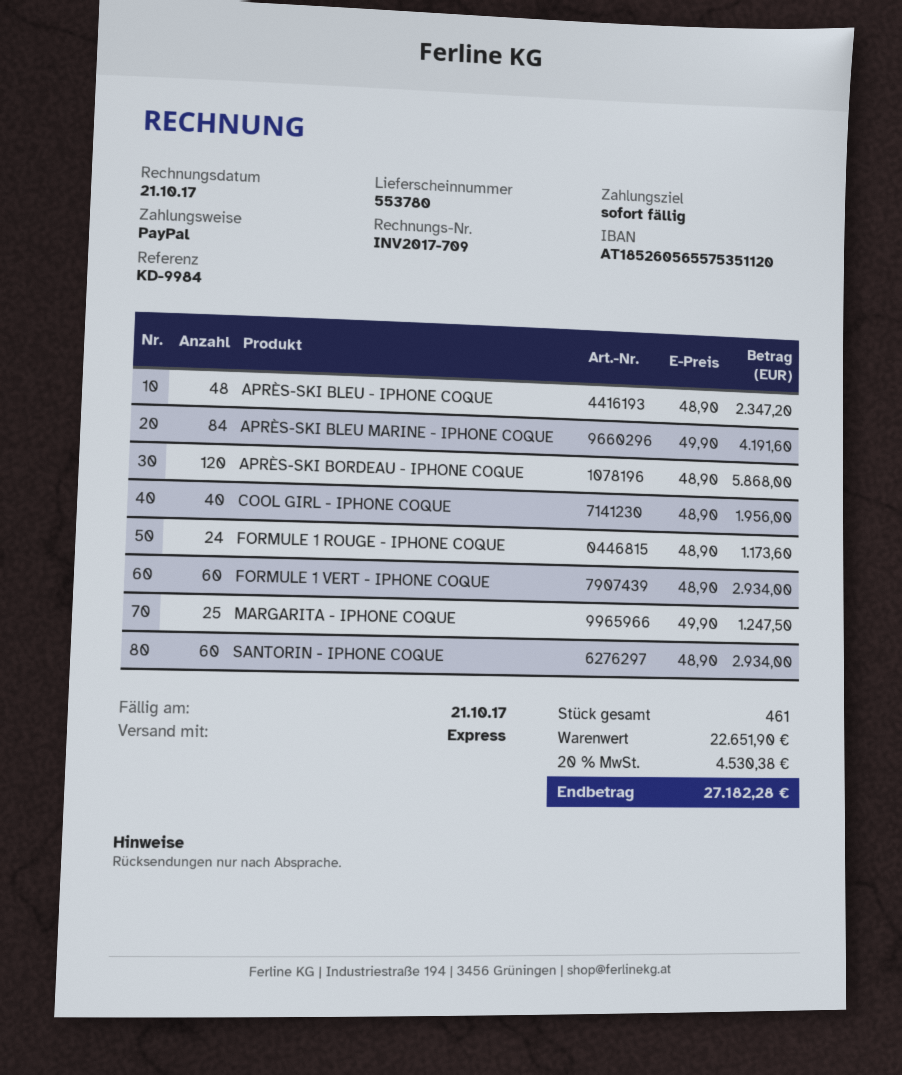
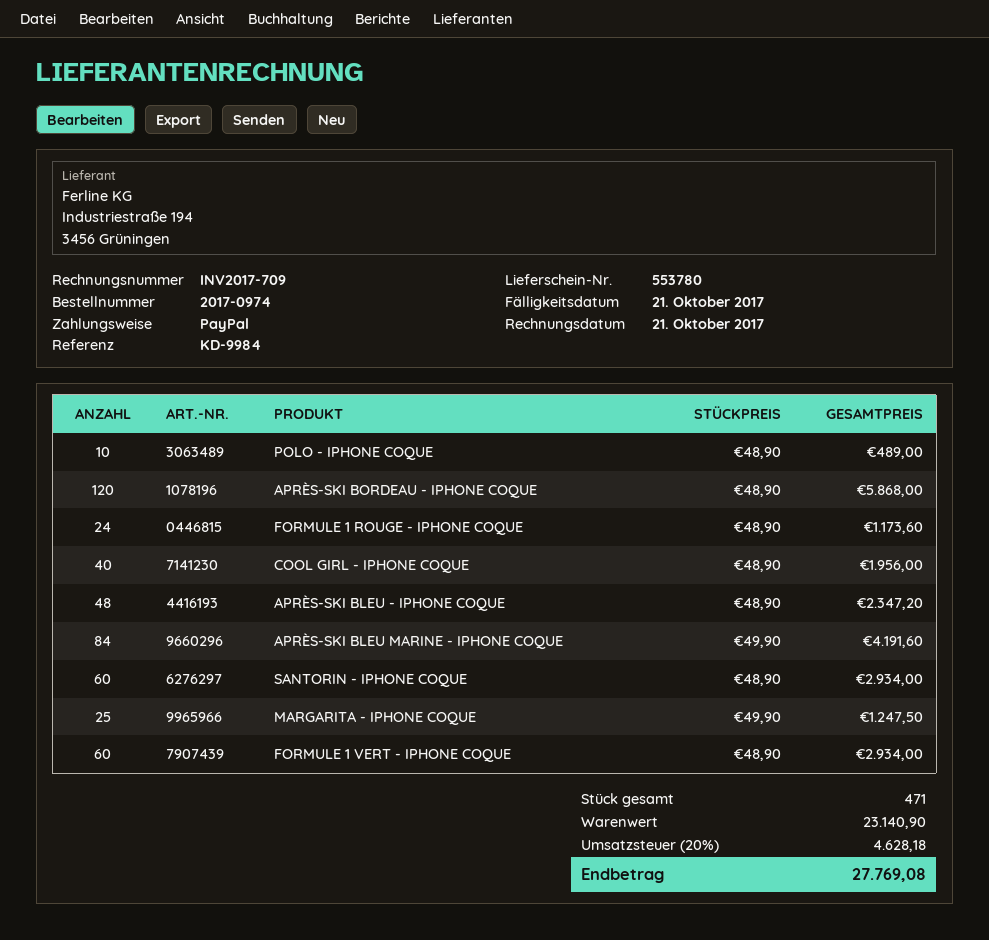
POLO - IPHONE COQUE: none -> 10 x 48.90 = 489.00
total quantity: 461 -> 471
subtotal: 22651.90 -> 23140.90
tax: 20% = 4530.38 -> 20% = 4628.18
total: 27182.28 -> 27769.08

